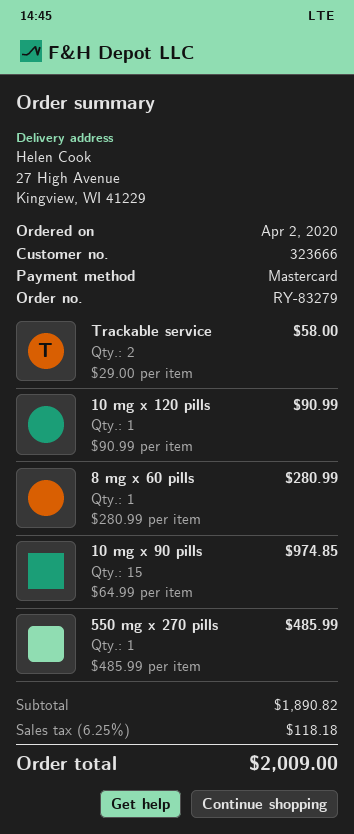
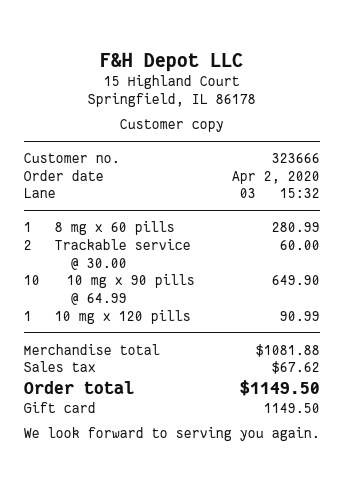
payment method: Mastercard -> gift card
Trackable service: 2 x 29.00 = 58.00 -> 2 x 30.00 = 60.00
10 mg x 90 pills: 15 x 64.99 = 974.85 -> 10 x 64.99 = 649.90
550 mg x 270 pills: 1 x 485.99 = 485.99 -> none
subtotal: 1890.82 -> 1081.88
tax: 118.18 -> 67.62
total: 2009.00 -> 1149.50

